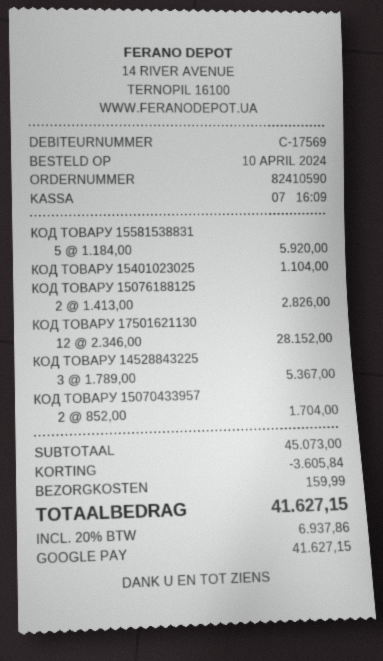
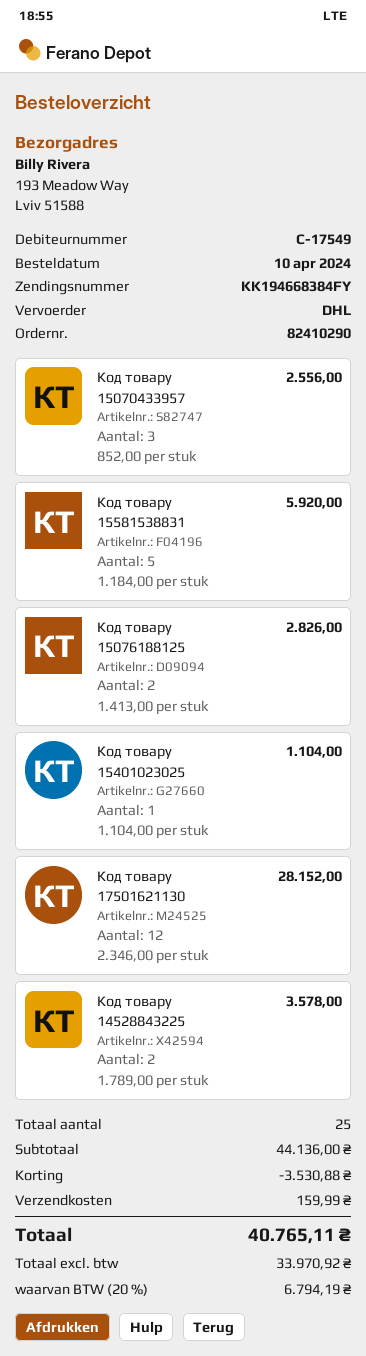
order number: 82410590 -> 82410290
customer number: C-17569 -> C-17549
КОД ТОВАРУ 14528843225: 3 x 1789.00 = 5367.00 -> 2 x 1789.00 = 3578.00
КОД ТОВАРУ 15070433957: 2 x 852.00 = 1704.00 -> 3 x 852.00 = 2556.00
subtotal: 45073.00 -> 44136.00
discount: 3605.84 -> 3530.88
tax: 20% = 6937.86 -> 20% = 6794.19
total: 41627.15 -> 40765.11

